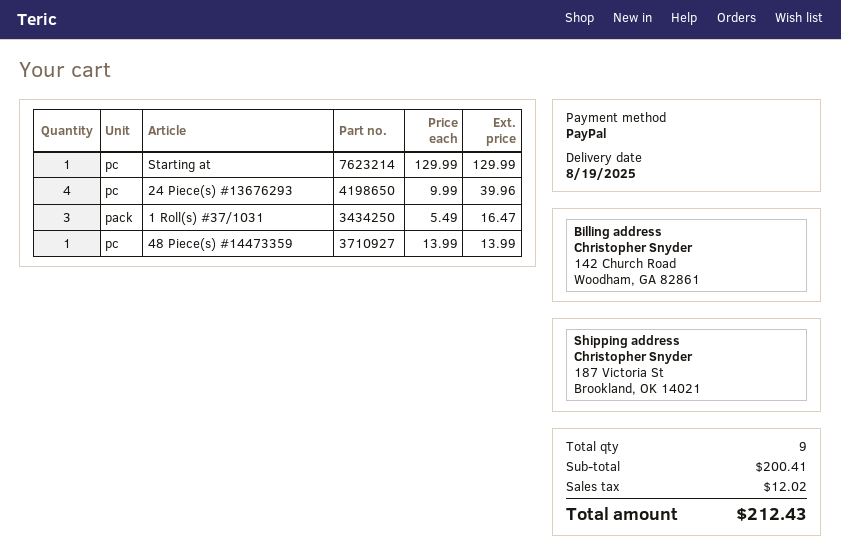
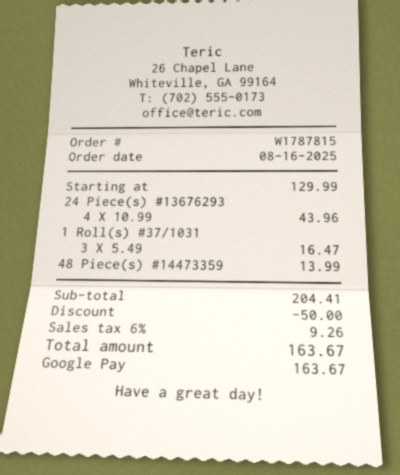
payment method: PayPal -> Google Pay
24 Piece(s) #13676293: 4 x 9.99 = 39.96 -> 4 x 10.99 = 43.96
subtotal: 200.41 -> 204.41
discount: none -> 50.00
tax: 12.02 -> 9.26
total: 212.43 -> 163.67

